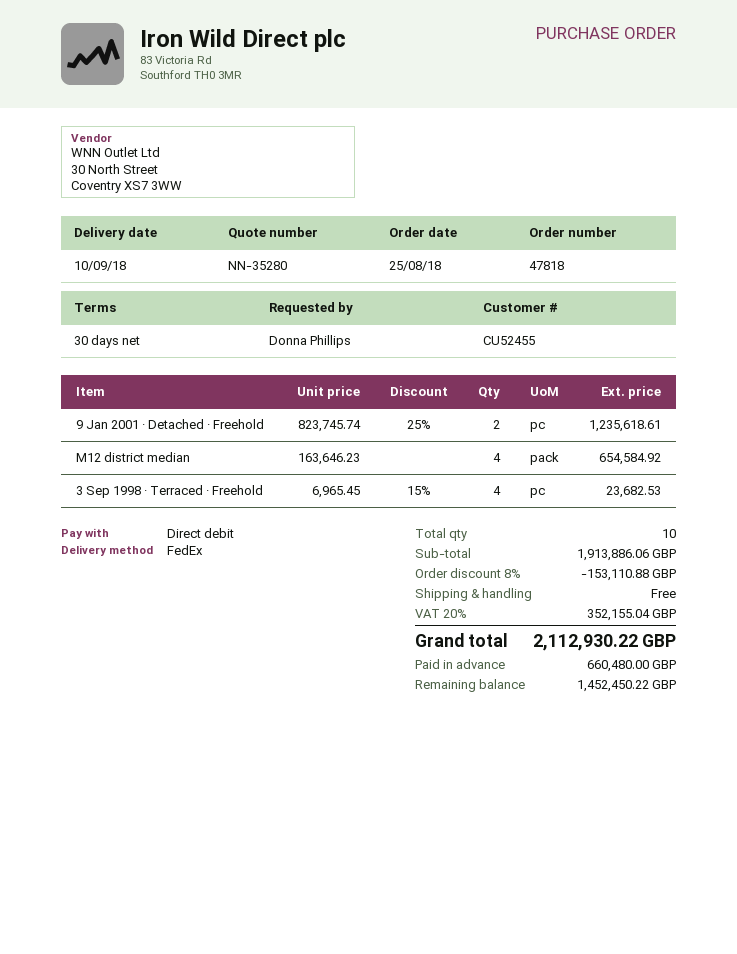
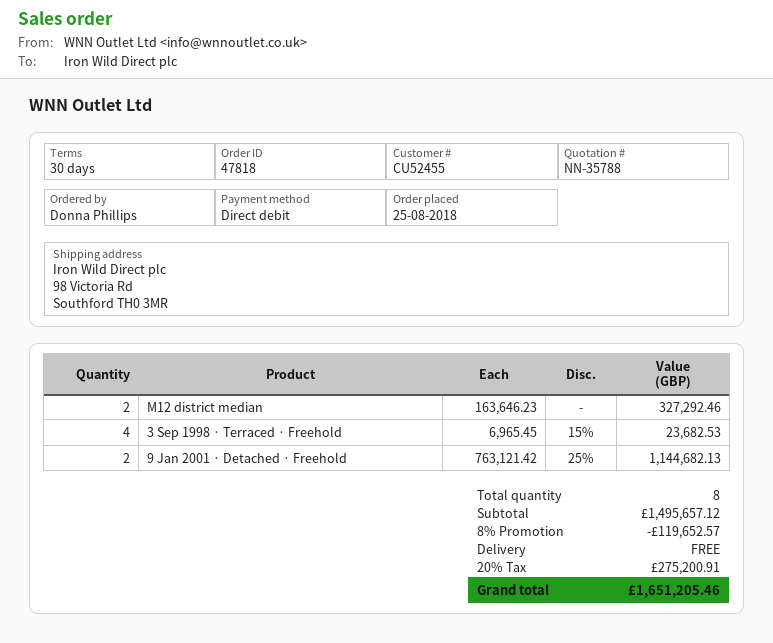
quote number: NN-35280 -> NN-35788
9 Jan 2001 · Detached · Freehold: 2 x 823745.74 - 25% = 1235618.61 -> 2 x 763121.42 - 25% = 1144682.13
M12 district median: 4 x 163646.23 = 654584.92 -> 2 x 163646.23 = 327292.46
total quantity: 10 -> 8
subtotal: 1913886.06 -> 1495657.12
discount: 8% = 153110.88 -> 8% = 119652.57
tax: 20% = 352155.04 -> 20% = 275200.91
total: 2112930.22 -> 1651205.46

